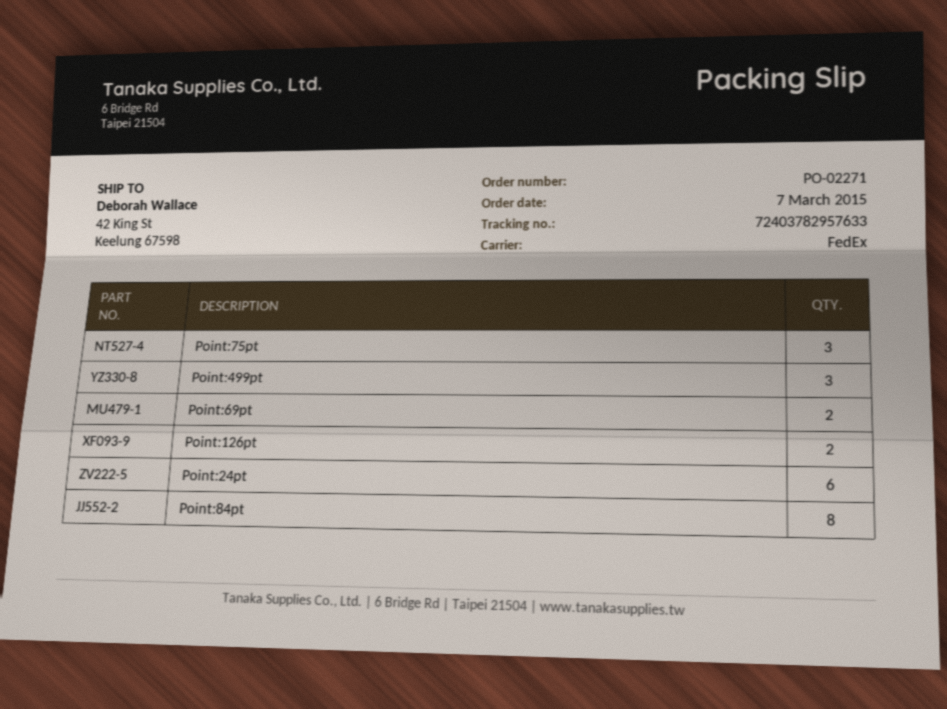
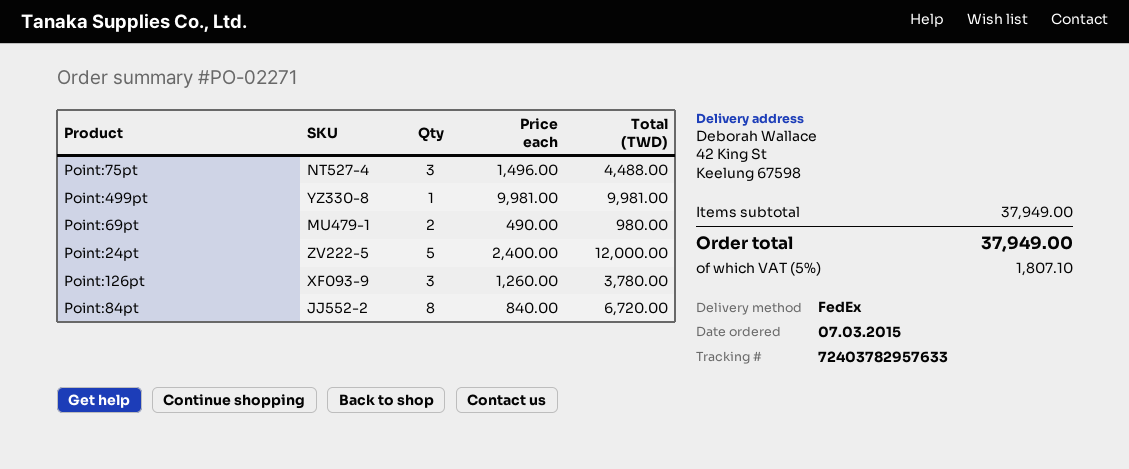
Point:499pt: 3 -> 1
Point:126pt: 2 -> 3
Point:24pt: 6 -> 5

